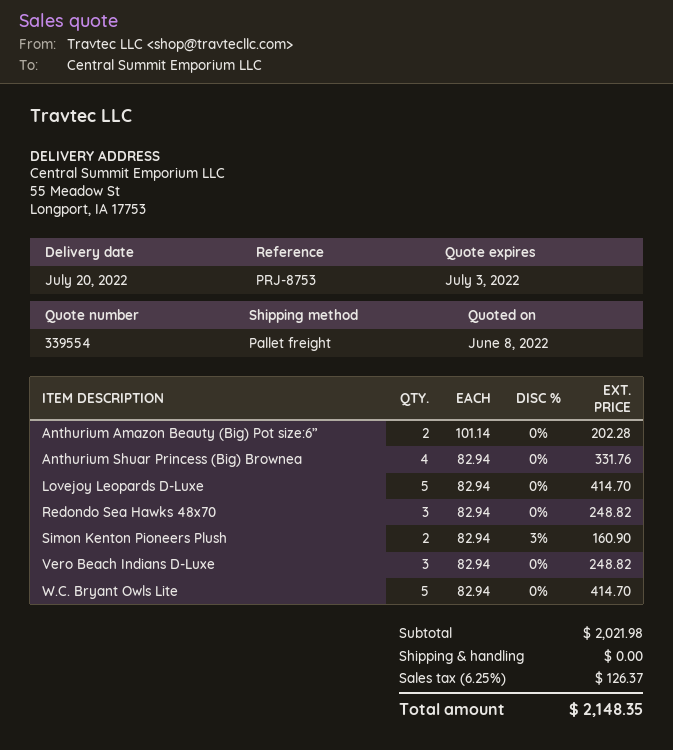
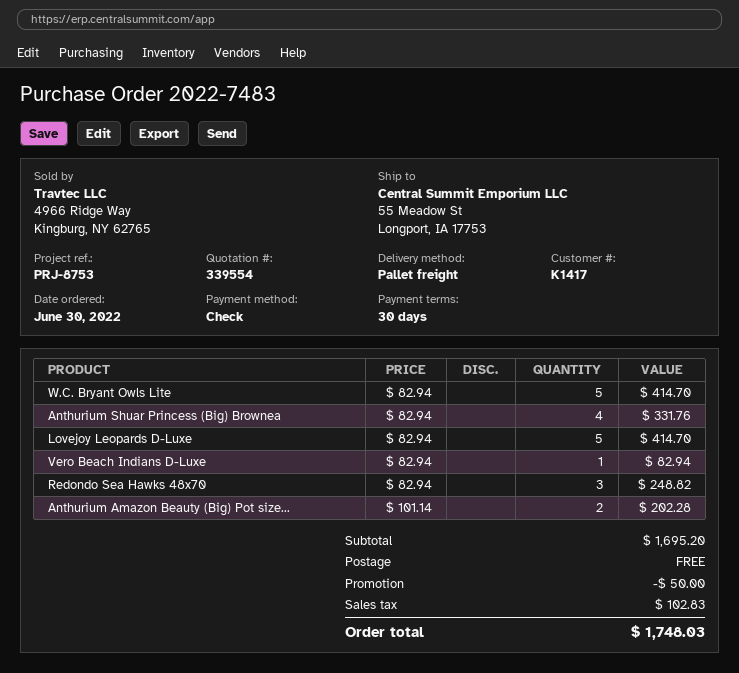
Simon Kenton Pioneers Plush: 2 x 82.94 - 3% = 160.90 -> none
Vero Beach Indians D-Luxe: 3 x 82.94 = 248.82 -> 1 x 82.94 = 82.94
subtotal: 2021.98 -> 1695.20
discount: none -> 50.00
tax: 126.37 -> 102.83
total: 2148.35 -> 1748.03

